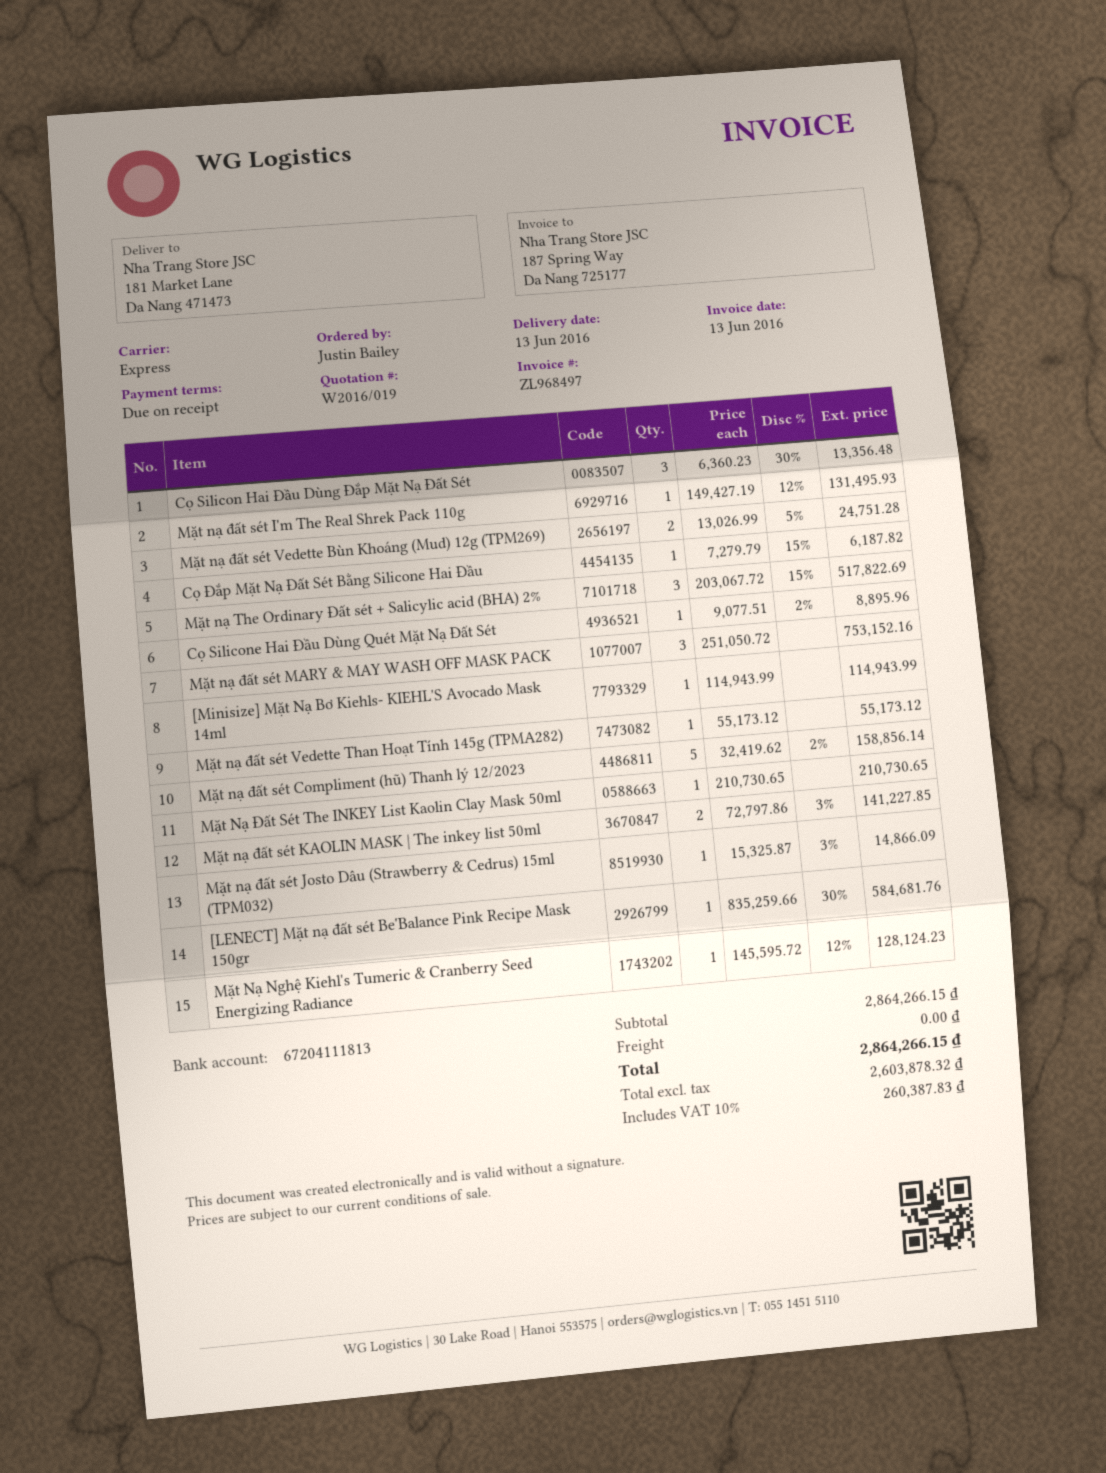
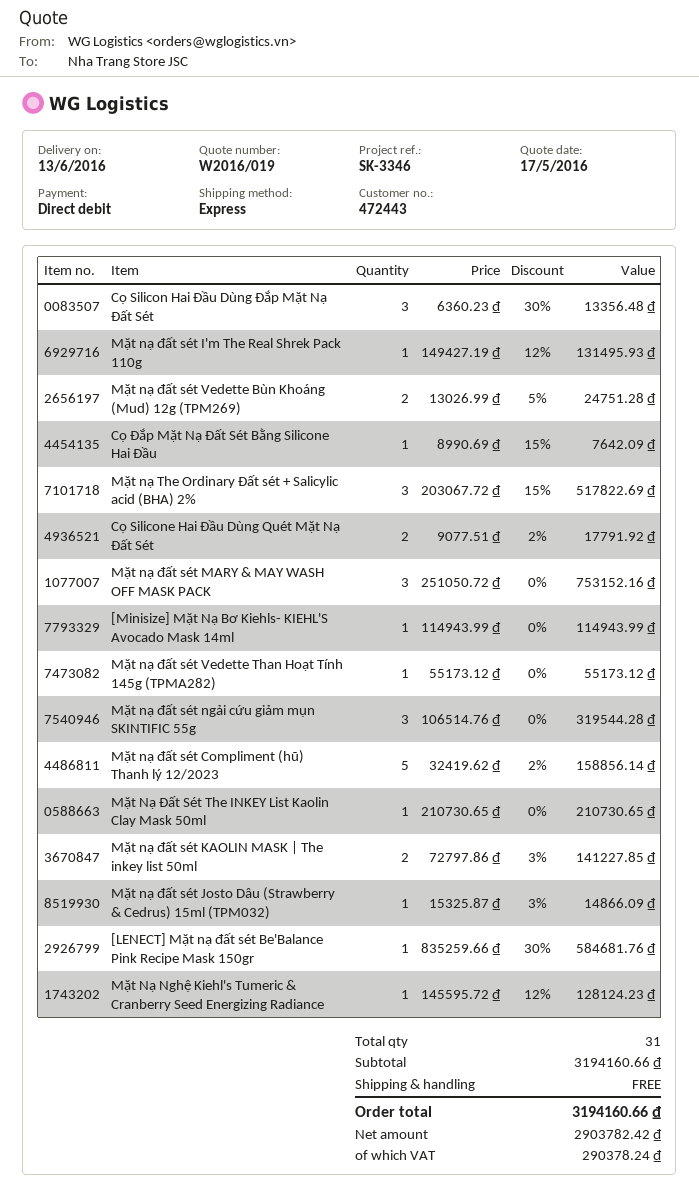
Cọ Đắp Mặt Nạ Đất Sét Bằng Silicone Hai Đầu: 1 x 7279.79 - 15% = 6187.82 -> 1 x 8990.69 - 15% = 7642.09
Cọ Silicone Hai Đầu Dùng Quét Mặt Nạ Đất Sét: 1 x 9077.51 - 2% = 8895.96 -> 2 x 9077.51 - 2% = 17791.92
Mặt nạ đất sét ngải cứu giảm mụn SKINTIFIC 55g: none -> 3 x 106514.76 = 319544.28
subtotal: 2864266.15 -> 3194160.66
net: 2603878.32 -> 2903782.42
tax: 260387.83 -> 290378.24
total: 2864266.15 -> 3194160.66

